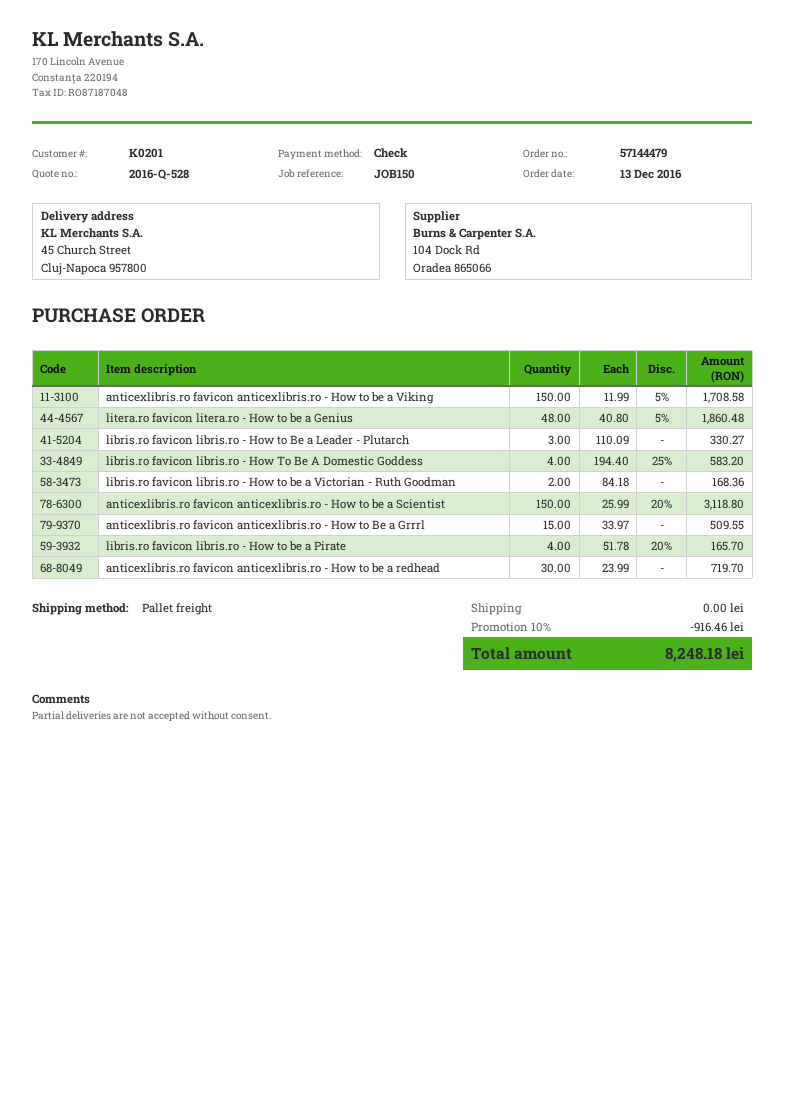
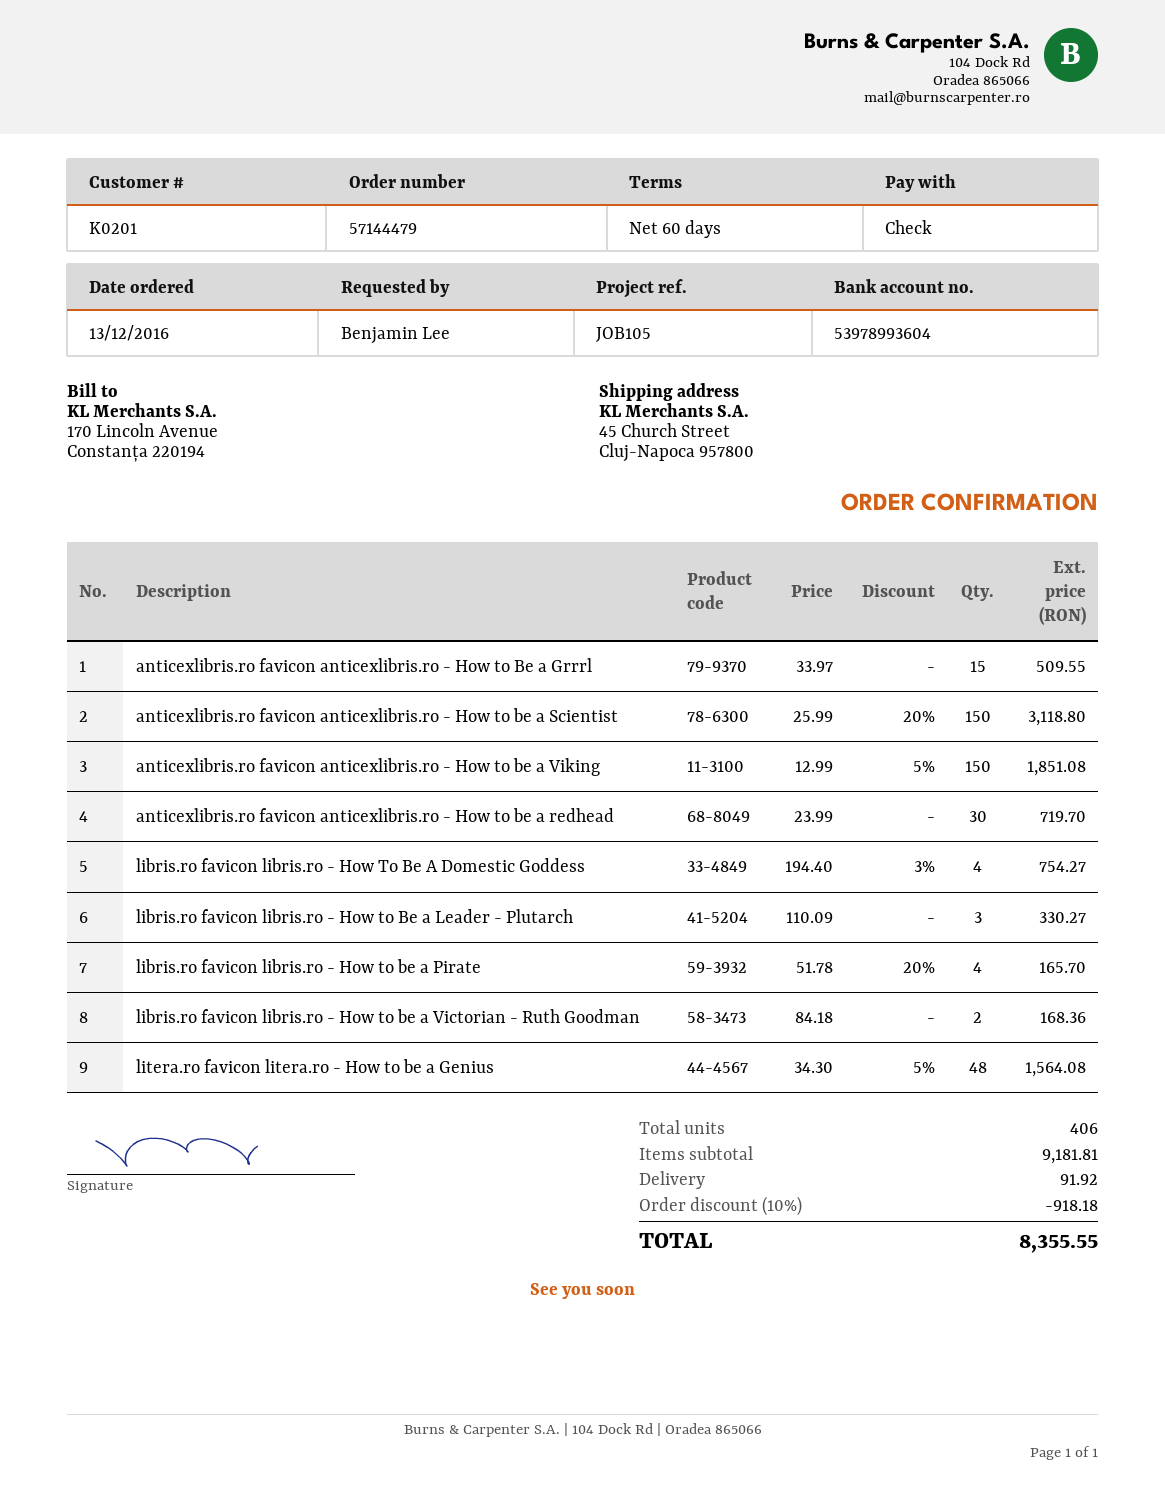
reference: JOB150 -> JOB105
anticexlibris.ro favicon anticexlibris.ro - How to be a Viking: 150 x 11.99 - 5% = 1708.58 -> 150 x 12.99 - 5% = 1851.08
litera.ro favicon litera.ro - How to be a Genius: 48 x 40.80 - 5% = 1860.48 -> 48 x 34.30 - 5% = 1564.08
libris.ro favicon libris.ro - How To Be A Domestic Goddess: 4 x 194.40 - 25% = 583.20 -> 4 x 194.40 - 3% = 754.27
discount: 10% = 916.46 -> 10% = 918.18
shipping: 0.00 -> 91.92
total: 8248.18 -> 8355.55

